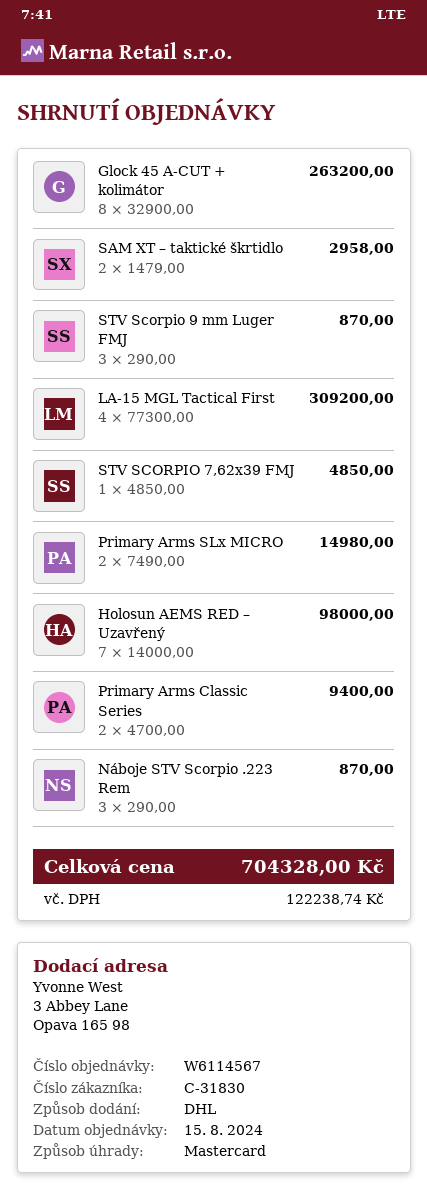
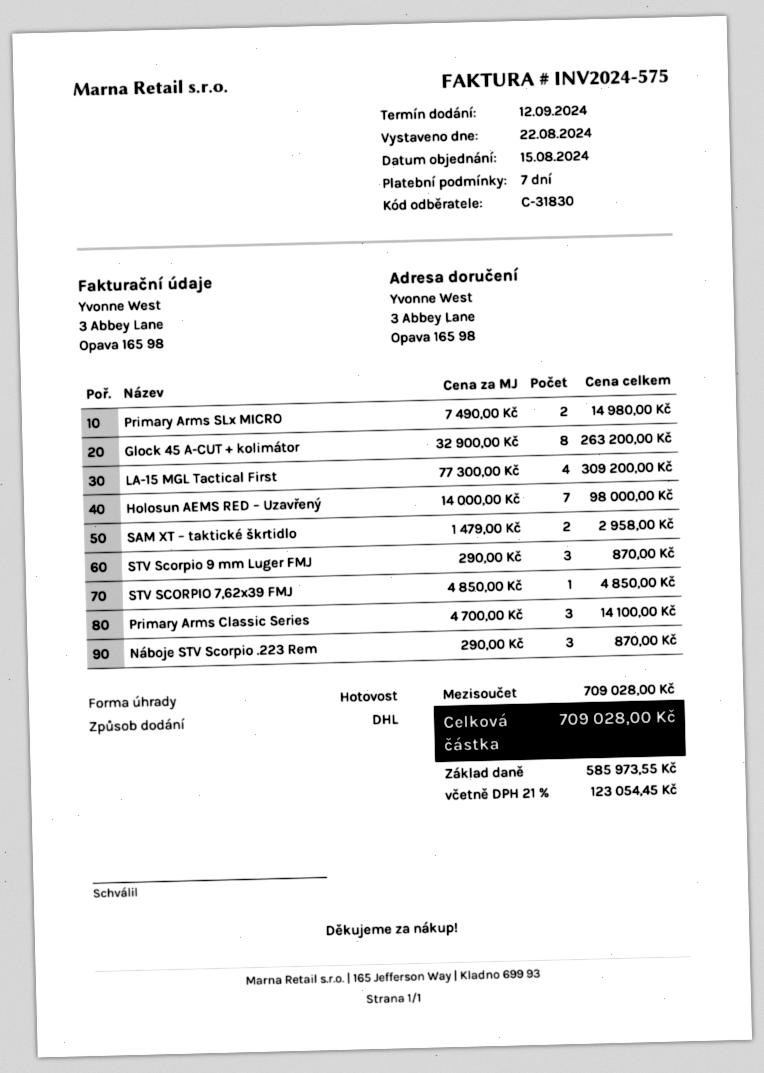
payment method: Mastercard -> cash
Primary Arms Classic Series: 2 x 4700.00 = 9400.00 -> 3 x 4700.00 = 14100.00
tax: 122238.74 -> 123054.45
total: 704328.00 -> 709028.00

